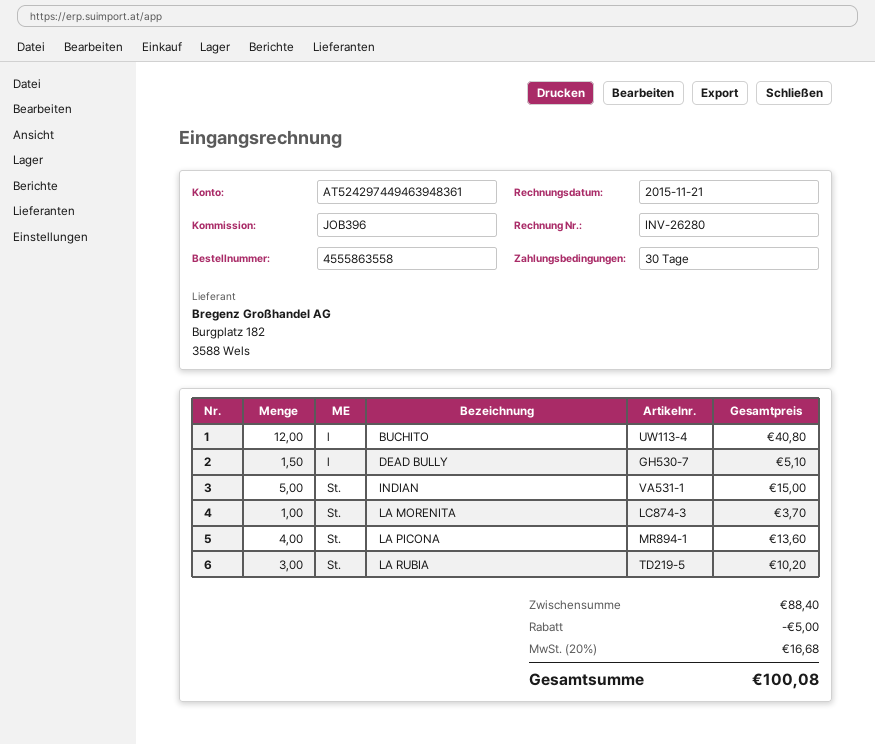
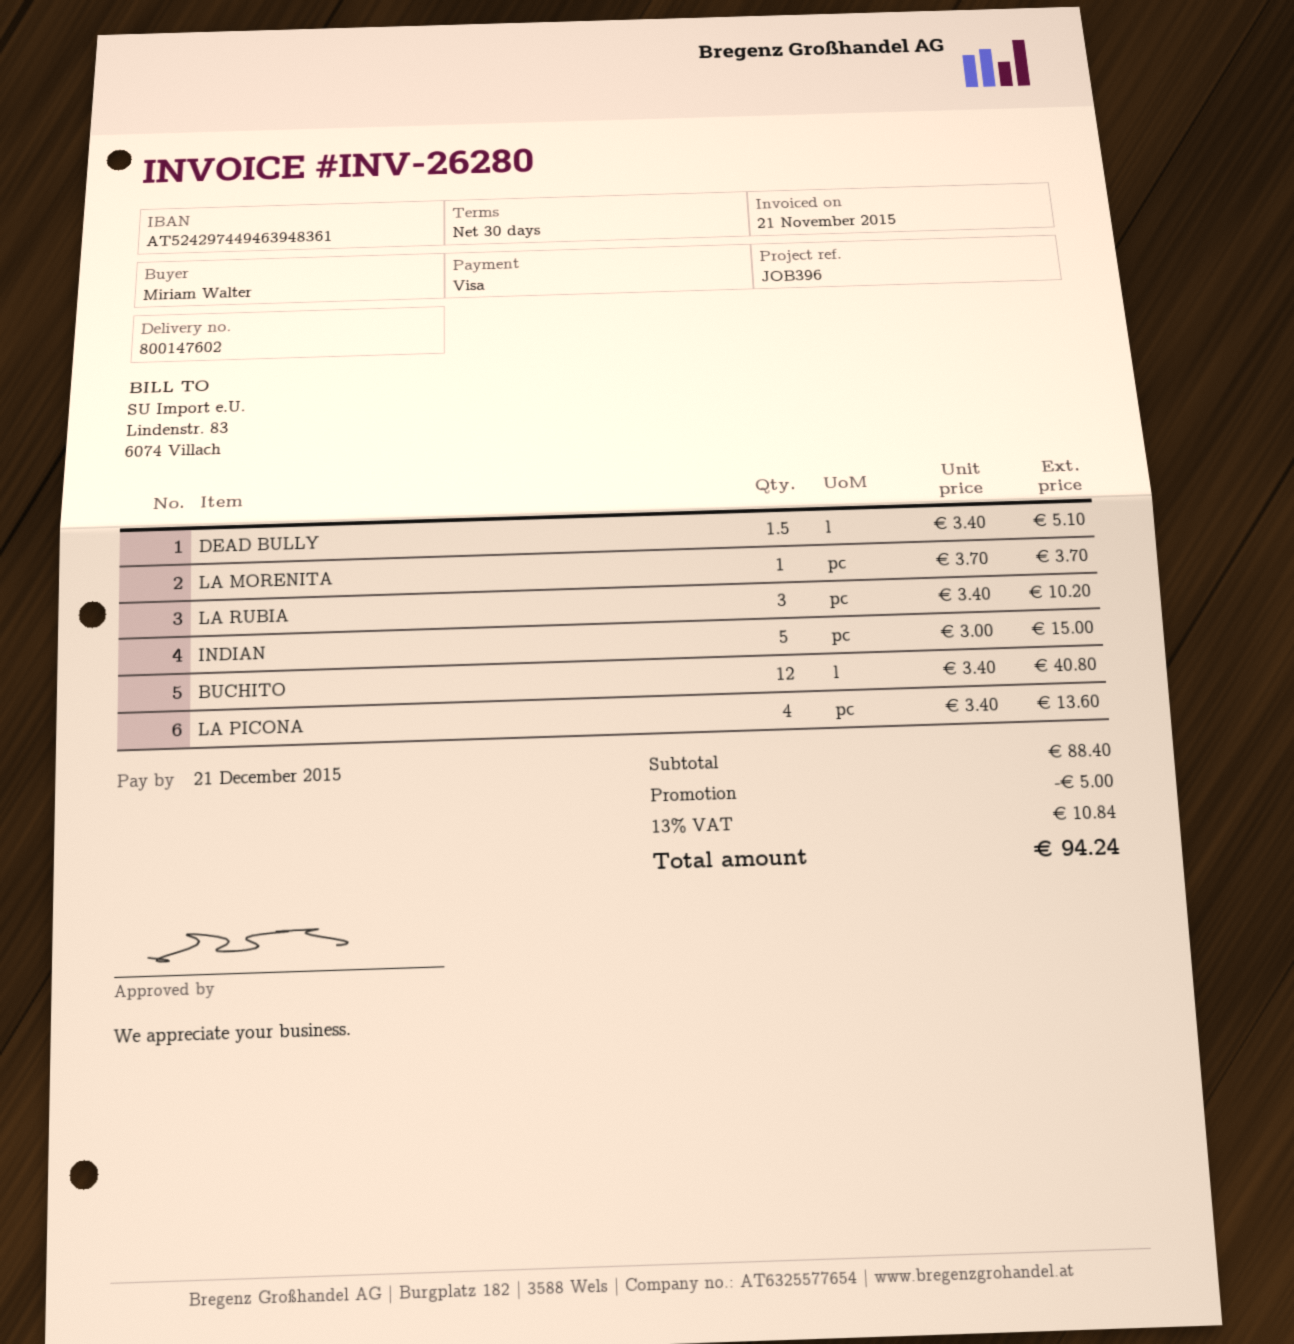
tax: 20% = 16.68 -> 13% = 10.84
total: 100.08 -> 94.24

